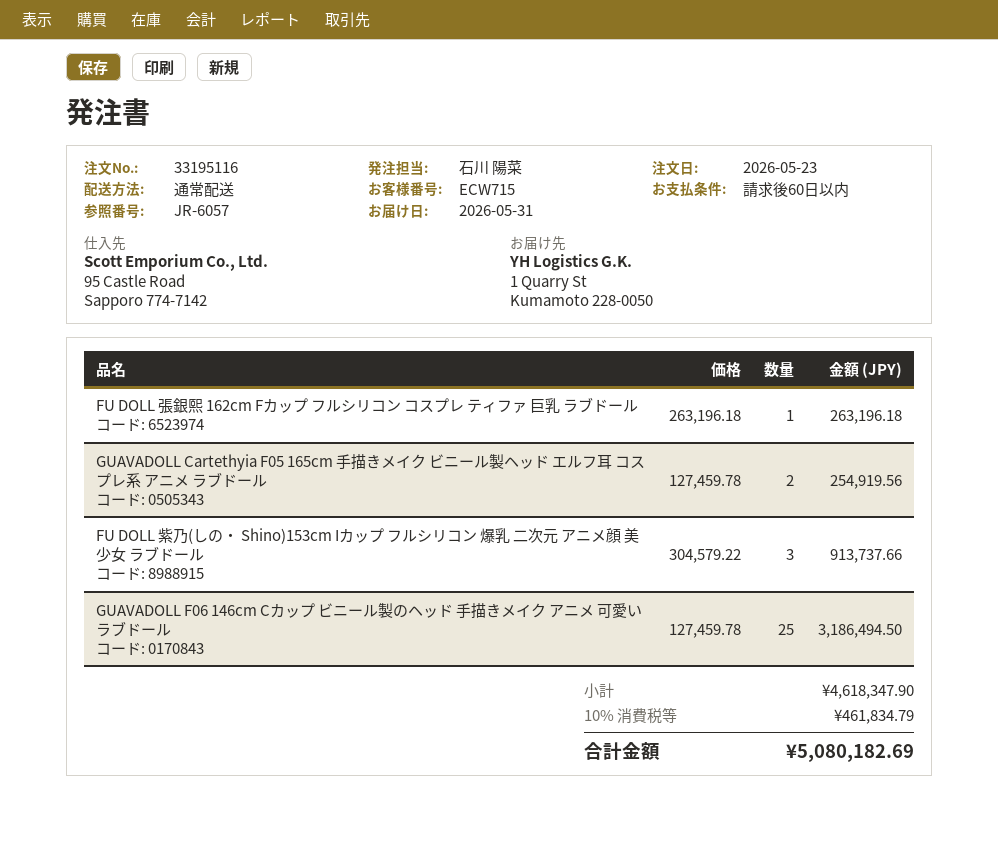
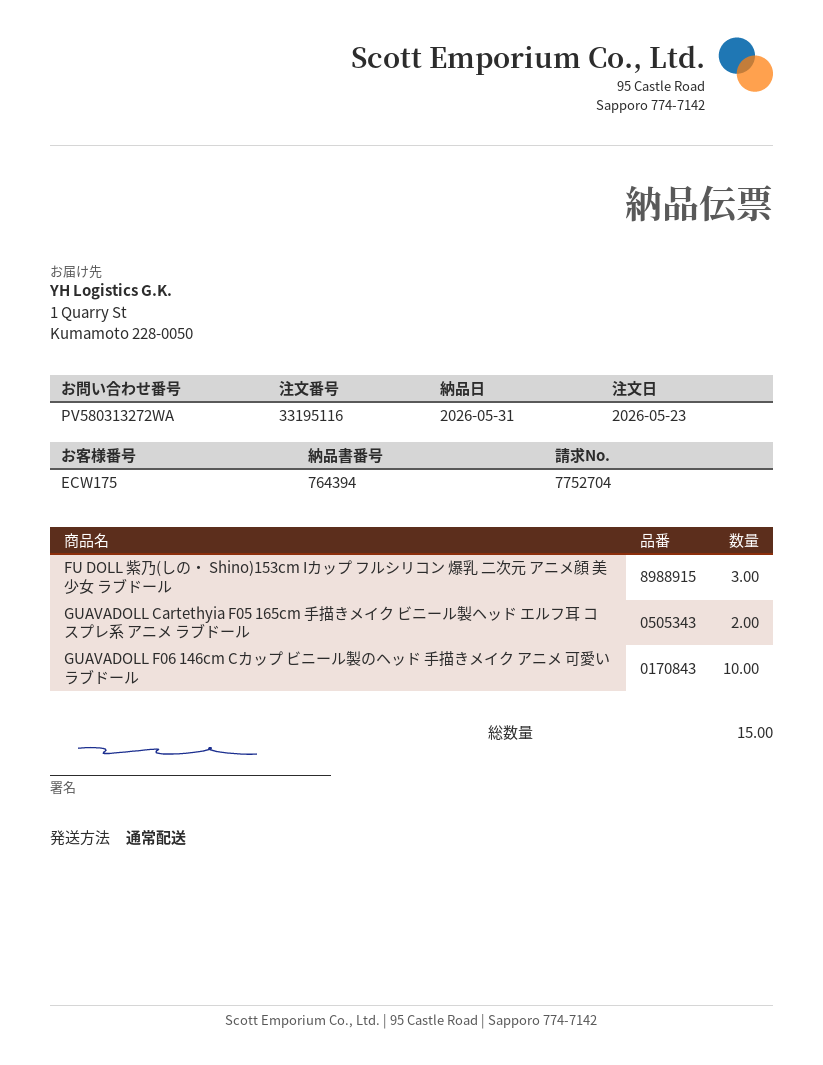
customer number: ECW715 -> ECW175
FU DOLL 張銀熙 162cm Fカップ フルシリコン コスプレ ティファ 巨乳 ラブドール: 1 -> none
GUAVADOLL F06 146cm Cカップ ビニール製のヘッド 手描きメイク アニメ 可愛い ラブドール: 25 -> 10

